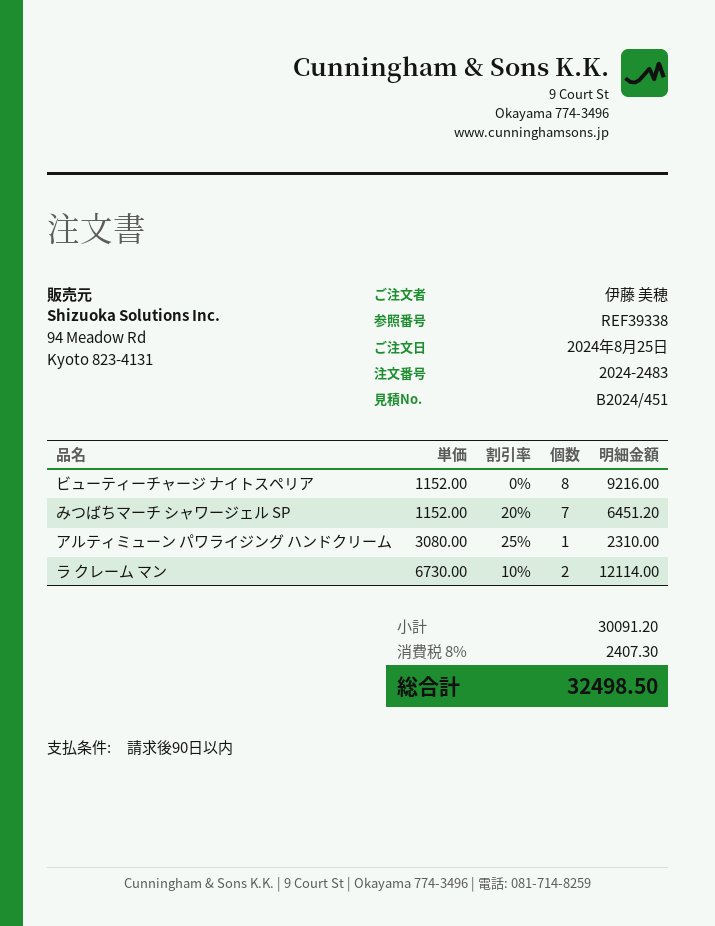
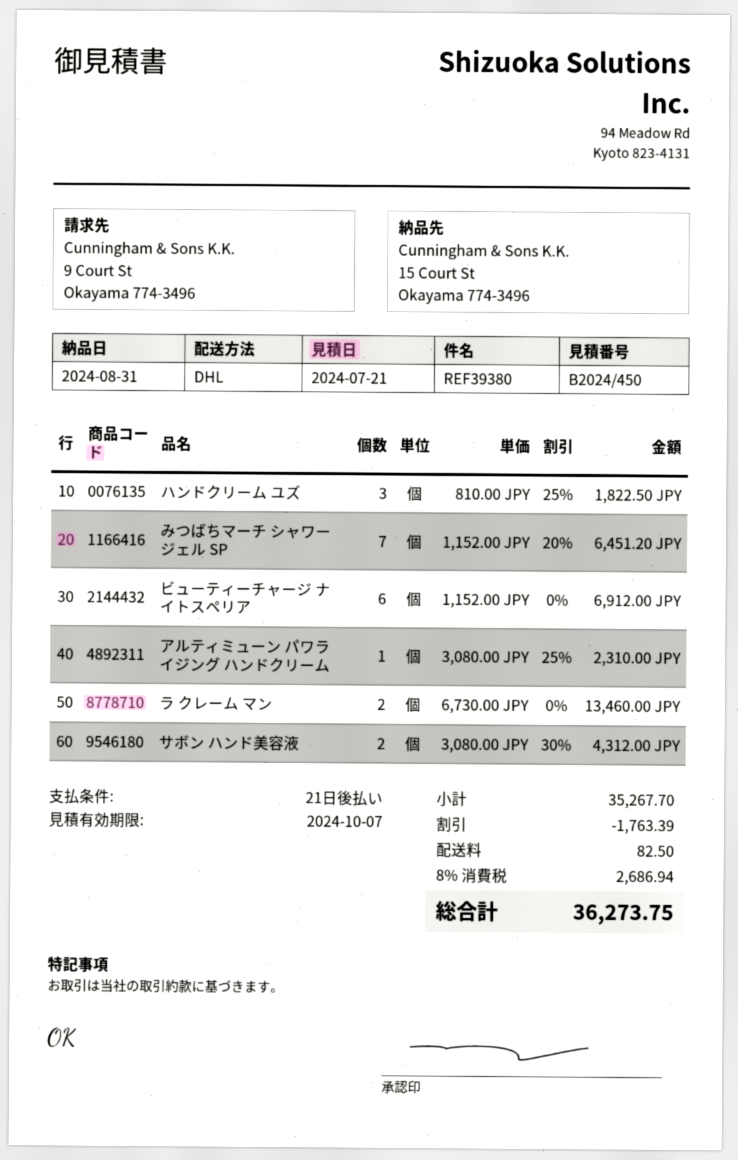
quote number: B2024/451 -> B2024/450
payment terms: 90 days -> 21 days
reference: REF39338 -> REF39380
ビューティーチャージ ナイトスペリア: 8 x 1152.00 = 9216.00 -> 6 x 1152.00 = 6912.00
ラ クレーム マン: 2 x 6730.00 - 10% = 12114.00 -> 2 x 6730.00 = 13460.00
ハンドクリーム ユズ: none -> 3 x 810.00 - 25% = 1822.50
サボン ハンド美容液: none -> 2 x 3080.00 - 30% = 4312.00
subtotal: 30091.20 -> 35267.70
discount: none -> 1763.39
shipping: none -> 82.50
tax: 8% = 2407.30 -> 8% = 2686.94
total: 32498.50 -> 36273.75

